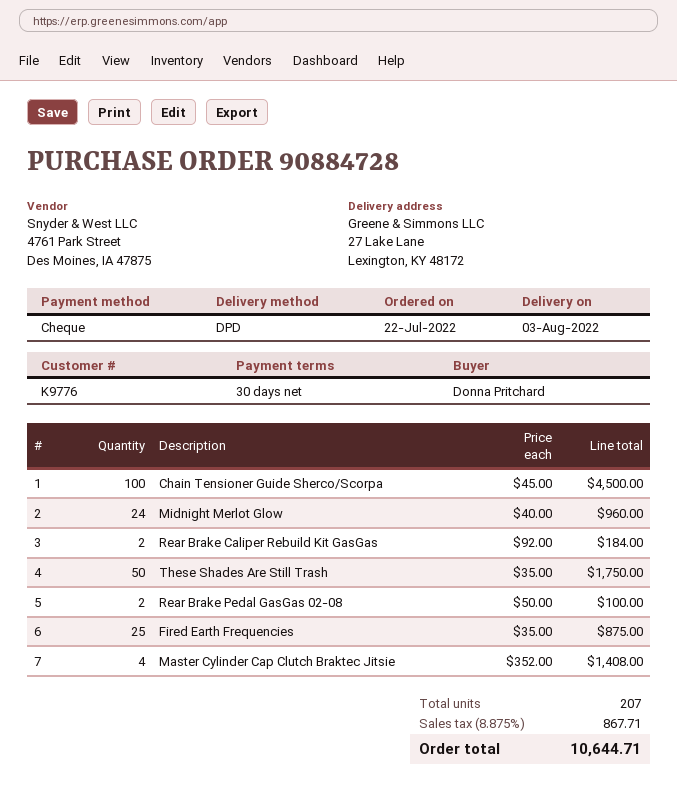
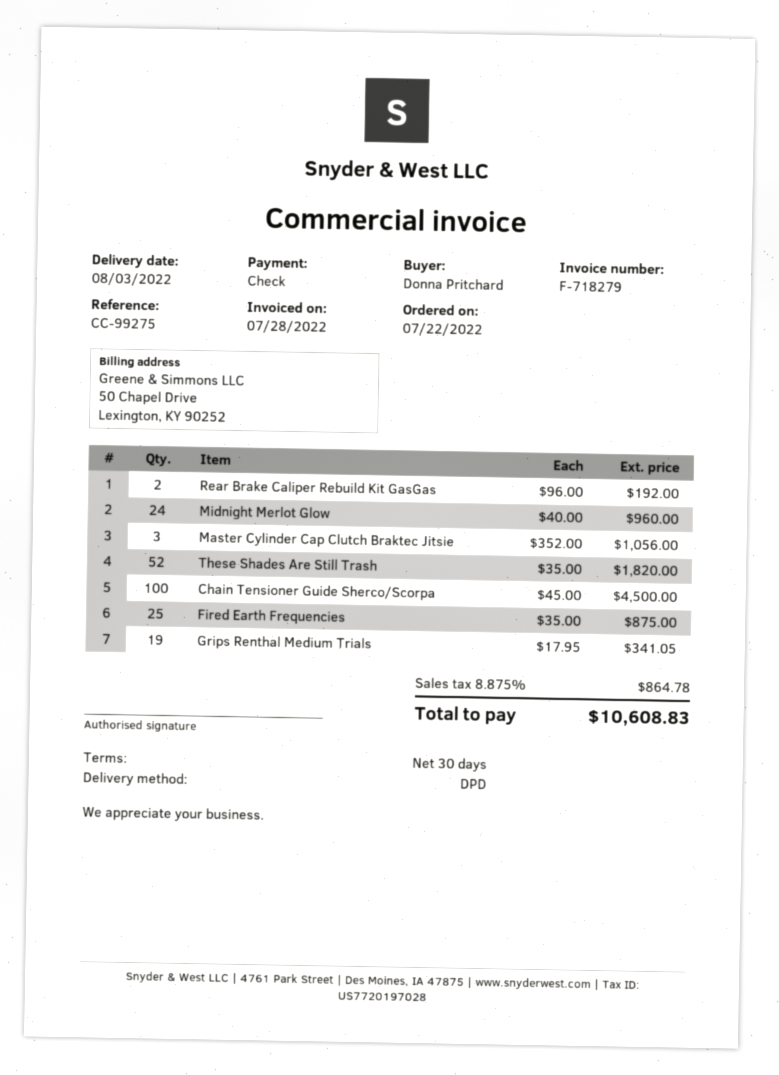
Rear Brake Caliper Rebuild Kit GasGas: 2 x 92.00 = 184.00 -> 2 x 96.00 = 192.00
These Shades Are Still Trash: 50 x 35.00 = 1750.00 -> 52 x 35.00 = 1820.00
Rear Brake Pedal GasGas 02-08: 2 x 50.00 = 100.00 -> none
Master Cylinder Cap Clutch Braktec Jitsie: 4 x 352.00 = 1408.00 -> 3 x 352.00 = 1056.00
Grips Renthal Medium Trials: none -> 19 x 17.95 = 341.05
tax: 8.875% = 867.71 -> 8.875% = 864.78
total: 10644.71 -> 10608.83

